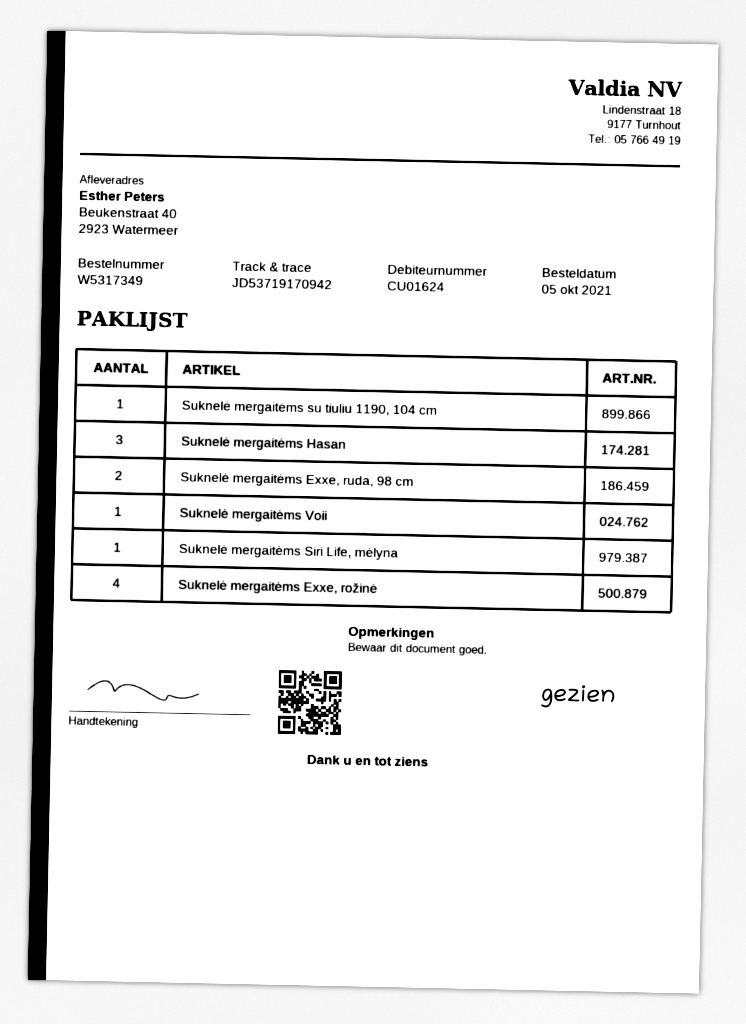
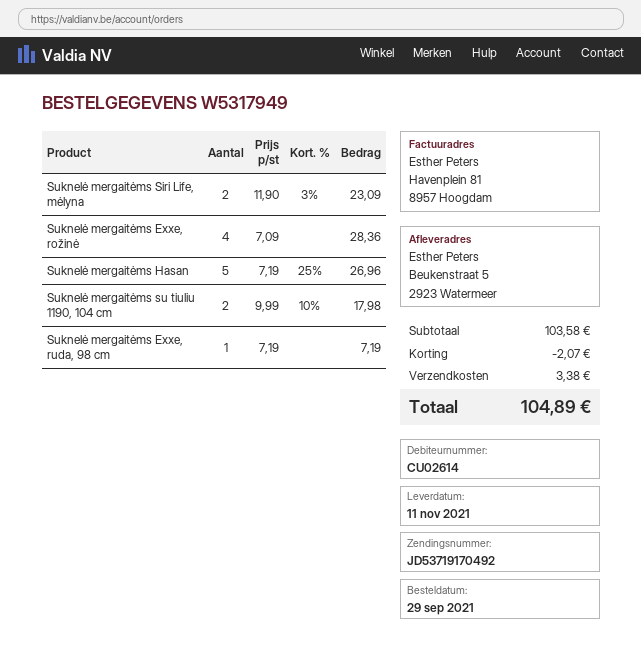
order number: W5317349 -> W5317949
order date: 2021-10-05 -> 2021-09-29
customer number: CU01624 -> CU02614
tracking number: JD53719170942 -> JD53719170492
ship to: Beukenstraat 40, 2923 Watermeer -> Beukenstraat 5, 2923 Watermeer
Suknelė mergaitėms su tiuliu 1190, 104 cm: 1 -> 2
Suknelė mergaitėms Hasan: 3 -> 5
Suknelė mergaitėms Exxe, ruda, 98 cm: 2 -> 1
Suknelė mergaitėms Voii: 1 -> none
Suknelė mergaitėms Siri Life, mėlyna: 1 -> 2

